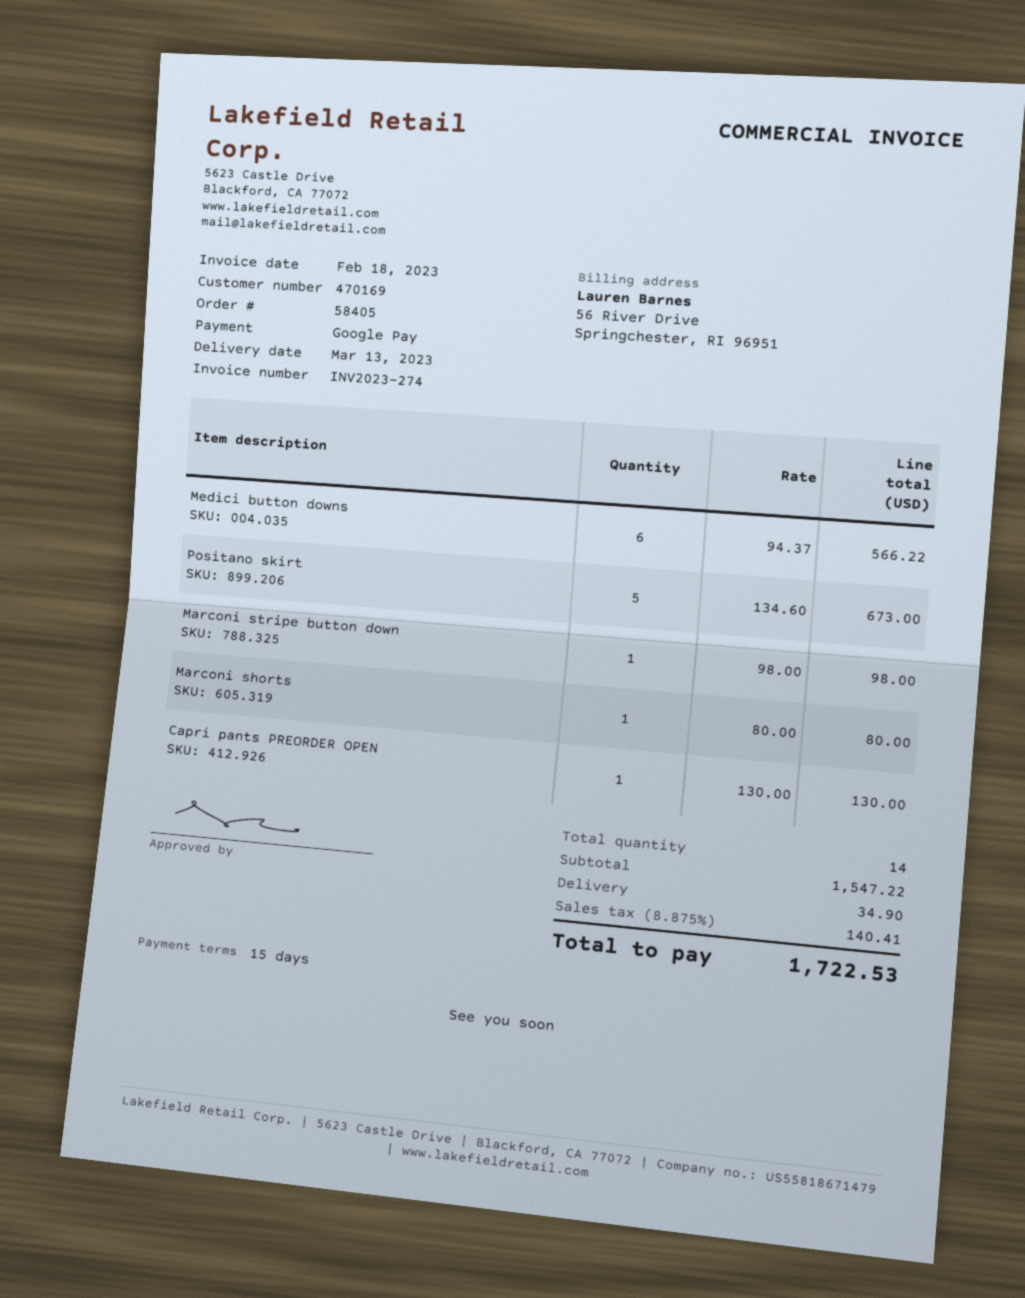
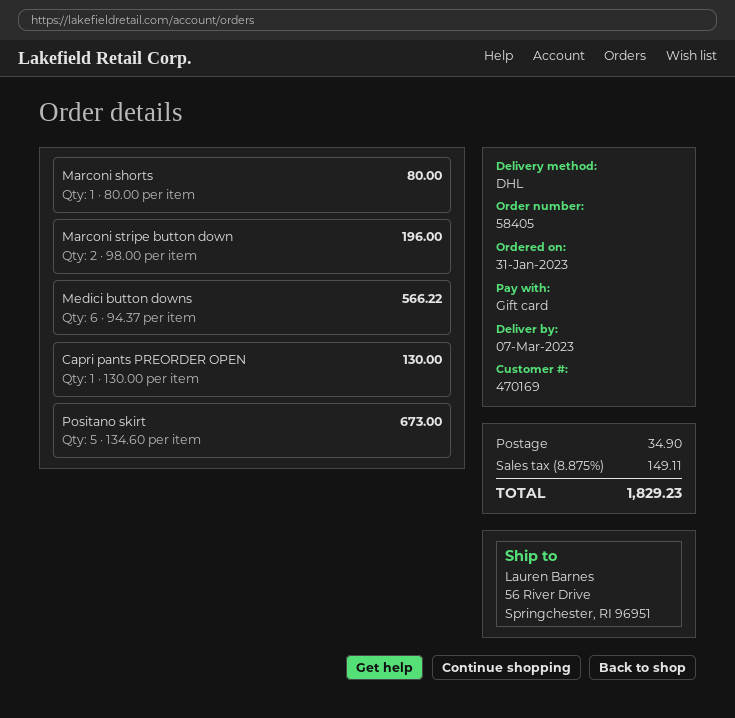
delivery date: 2023-03-13 -> 2023-03-07
payment method: Google Pay -> gift card
Marconi stripe button down: 1 x 98.00 = 98.00 -> 2 x 98.00 = 196.00
tax: 8.875% = 140.41 -> 8.875% = 149.11
total: 1722.53 -> 1829.23

